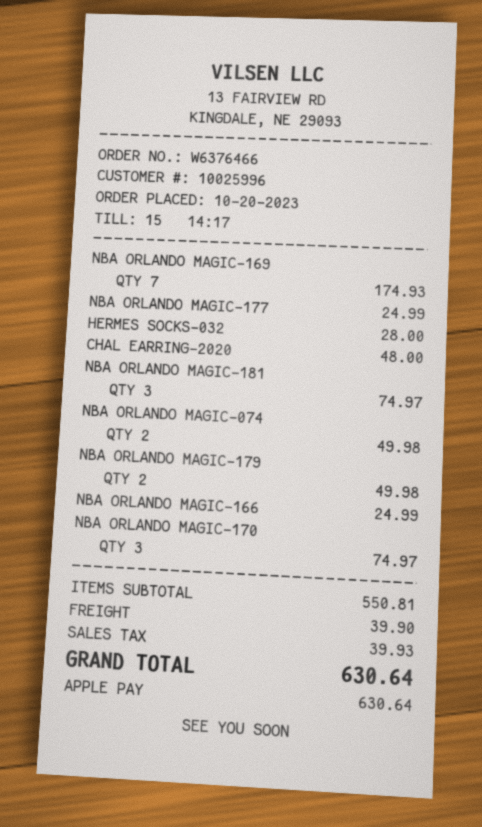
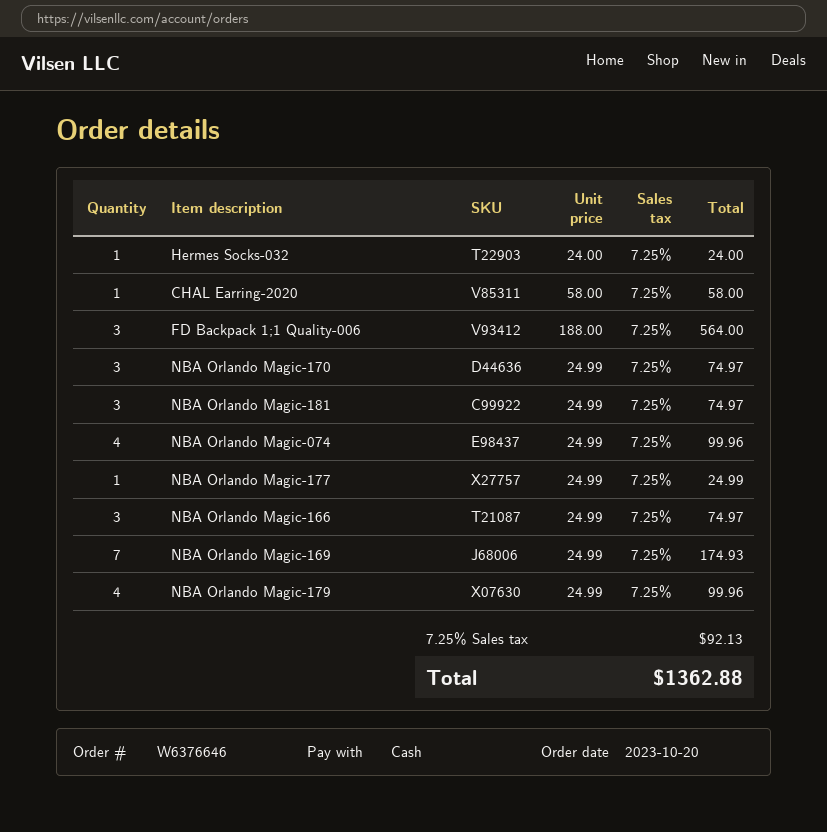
order number: W6376466 -> W6376646
payment method: Apple Pay -> cash
HERMES SOCKS-032: 1 for 28.00 -> 1 for 24.00
CHAL EARRING-2020: 1 for 48.00 -> 1 for 58.00
NBA ORLANDO MAGIC-074: 2 for 49.98 -> 4 for 99.96
NBA ORLANDO MAGIC-179: 2 for 49.98 -> 4 for 99.96
NBA ORLANDO MAGIC-166: 1 for 24.99 -> 3 for 74.97
FD Backpack 1;1 Quality-006: none -> 3 for 564.00
shipping: 39.90 -> none
tax: 39.93 -> 92.13
total: 630.64 -> 1362.88

